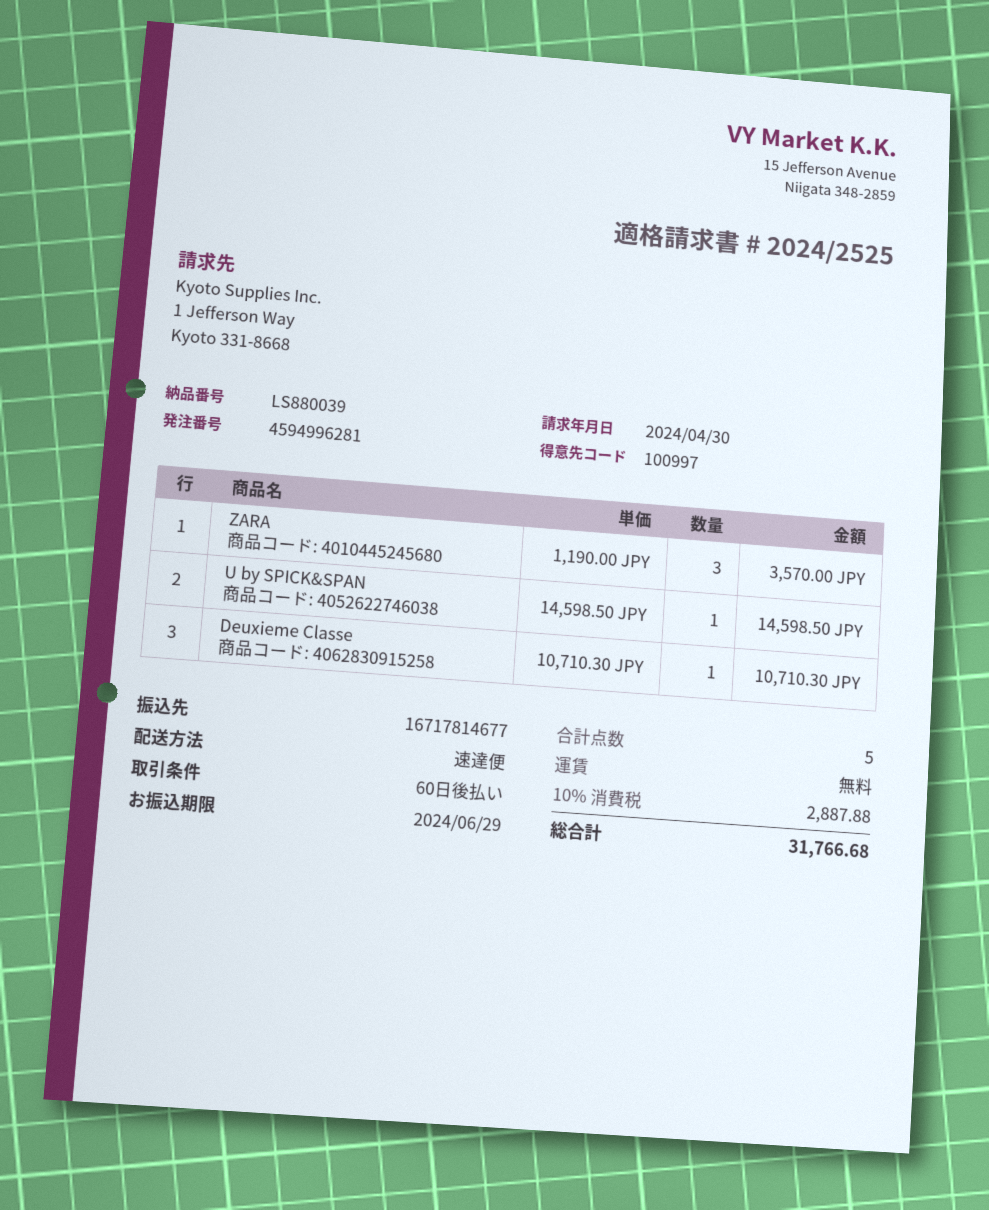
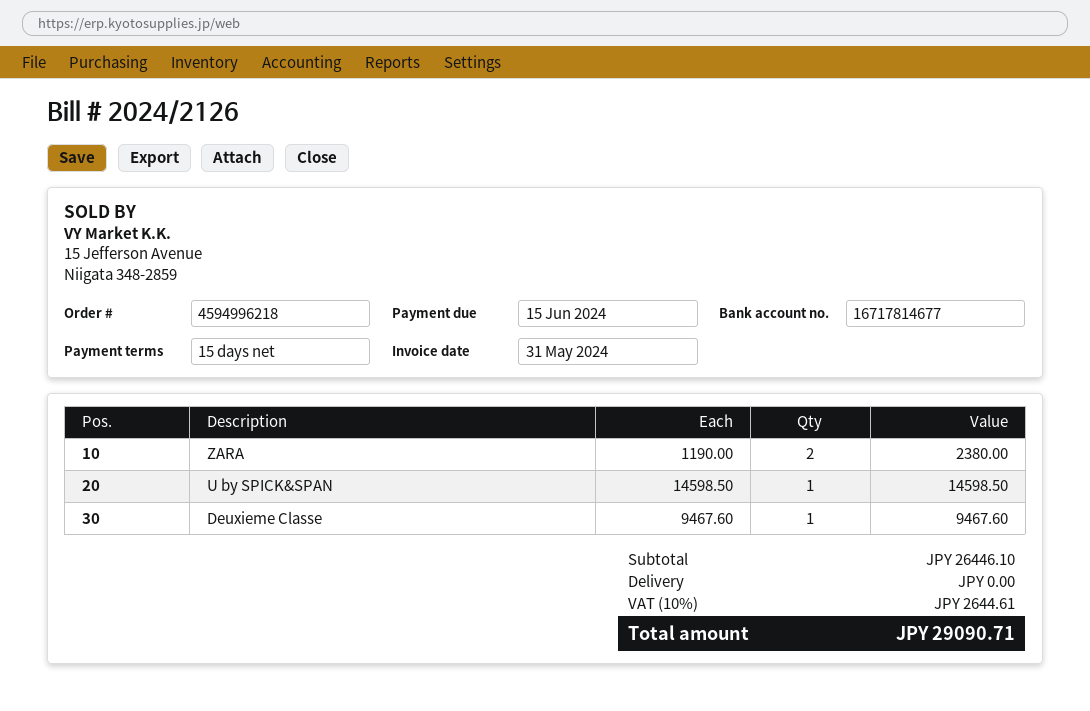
order number: 4594996281 -> 4594996218
invoice number: 2024/2525 -> 2024/2126
invoice date: 2024-04-30 -> 2024-05-31
payment terms: 60 days -> 15 days
due date: 2024-06-29 -> 2024-06-15
ZARA: 3 x 1190.00 = 3570.00 -> 2 x 1190.00 = 2380.00
Deuxieme Classe: 1 x 10710.30 = 10710.30 -> 1 x 9467.60 = 9467.60
tax: 10% = 2887.88 -> 10% = 2644.61
total: 31766.68 -> 29090.71

